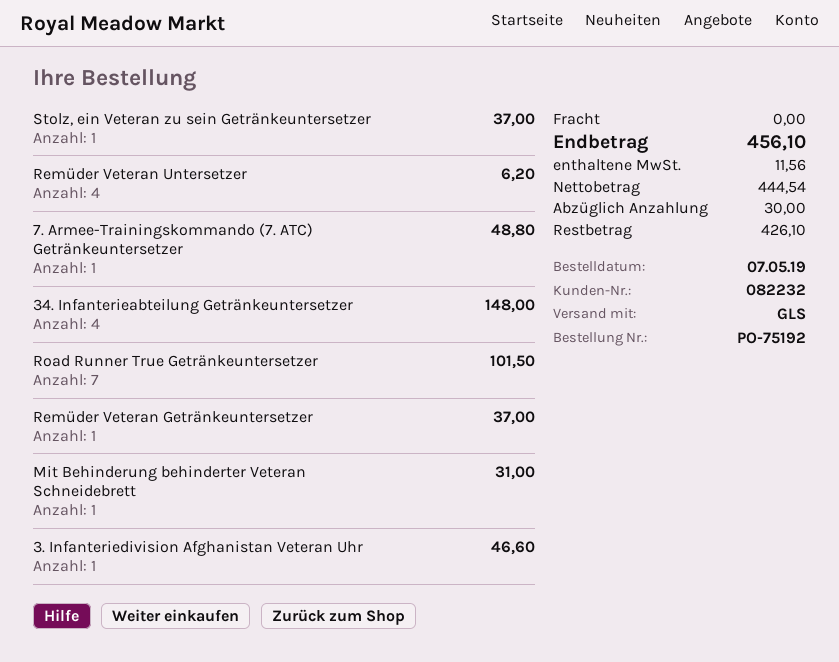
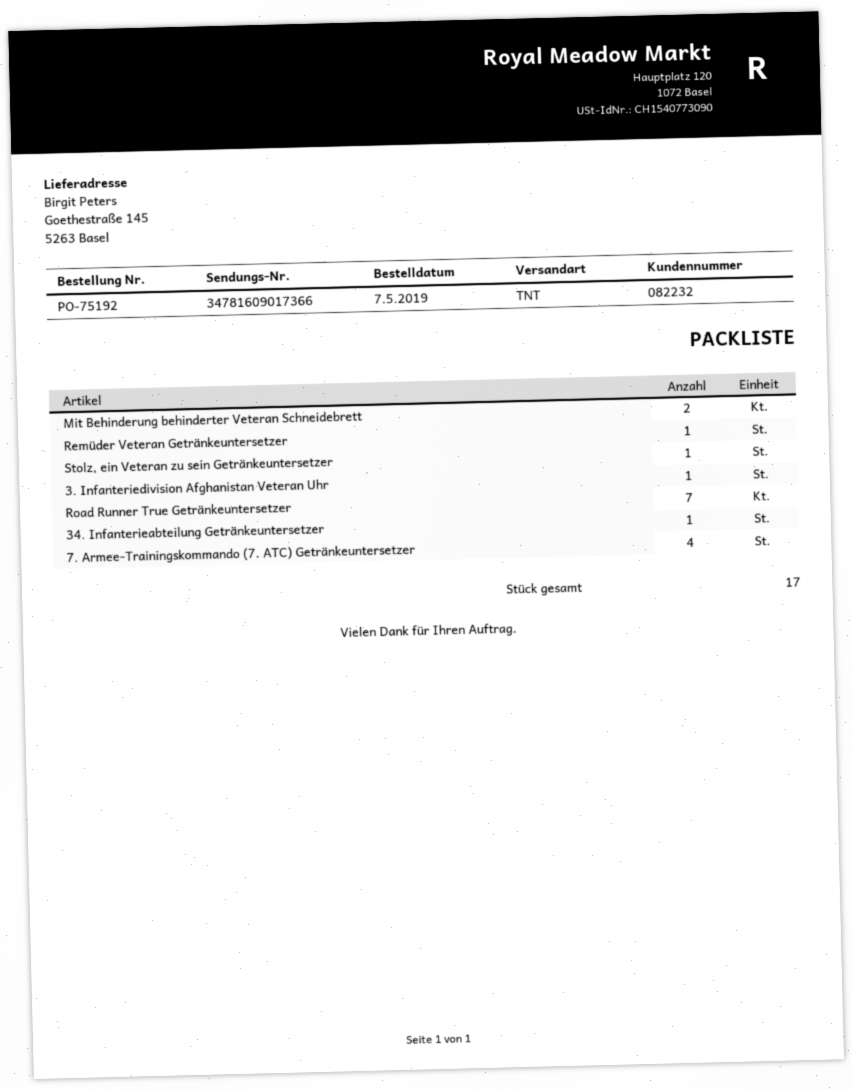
shipping method: GLS -> TNT
Remüder Veteran Untersetzer: 4 -> none
7. Armee-Trainingskommando (7. ATC) Getränkeuntersetzer: 1 -> 4
34. Infanterieabteilung Getränkeuntersetzer: 4 -> 1
Mit Behinderung behinderter Veteran Schneidebrett: 1 -> 2

